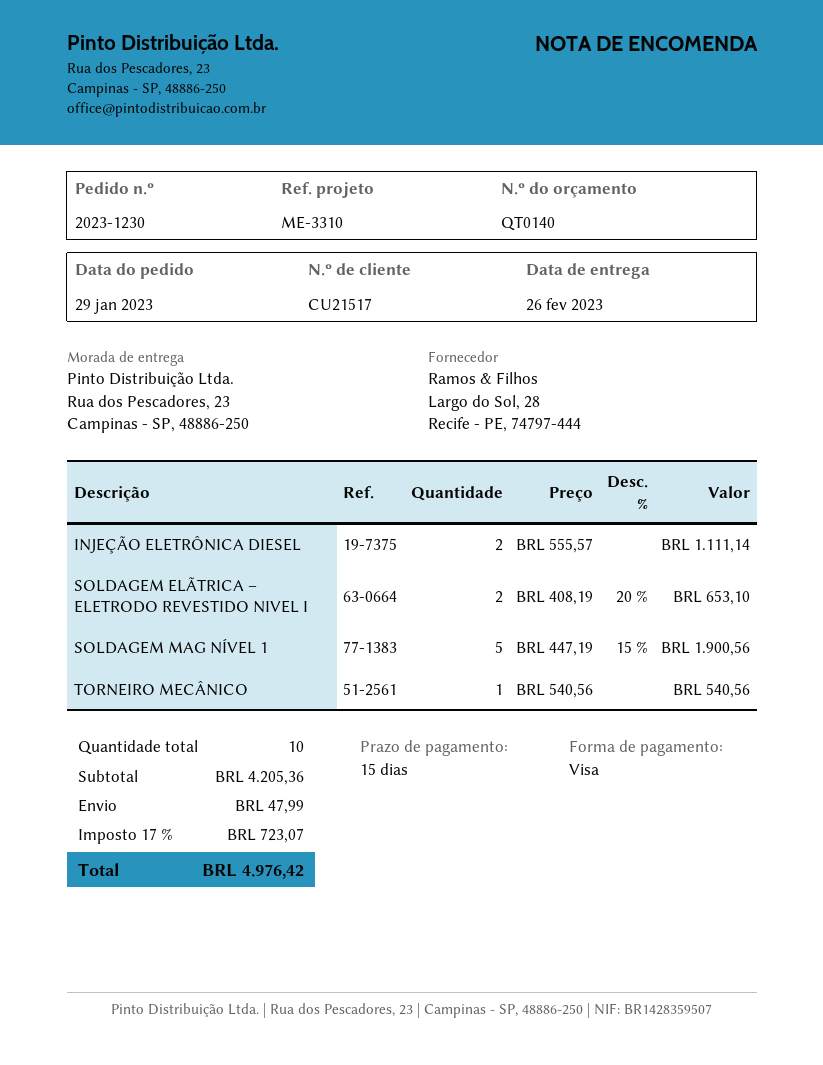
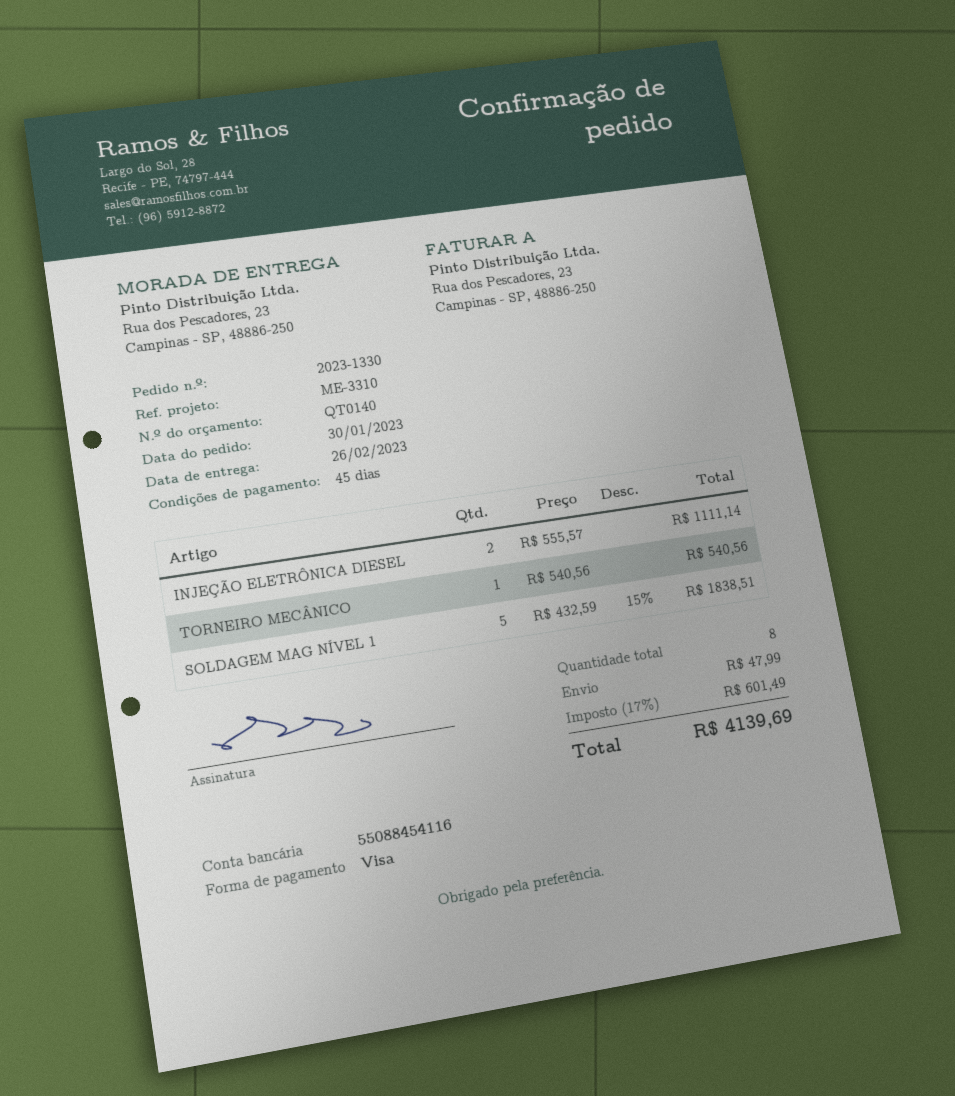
order number: 2023-1230 -> 2023-1330
order date: 2023-01-29 -> 2023-01-30
payment terms: 15 days -> 45 days
SOLDAGEM ELÃTRICA – ELETRODO REVESTIDO NIVEL I: 2 x 408.19 - 20% = 653.10 -> none
SOLDAGEM MAG NÍVEL 1: 5 x 447.19 - 15% = 1900.56 -> 5 x 432.59 - 15% = 1838.51
total quantity: 10 -> 8
tax: 17% = 723.07 -> 17% = 601.49
total: 4976.42 -> 4139.69

